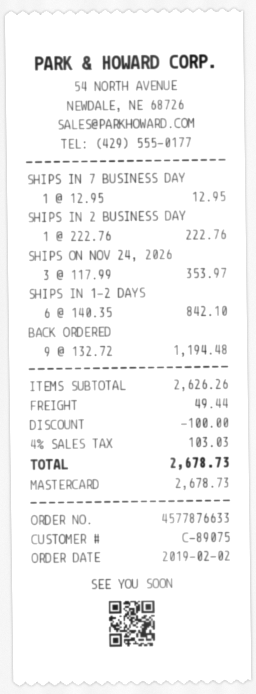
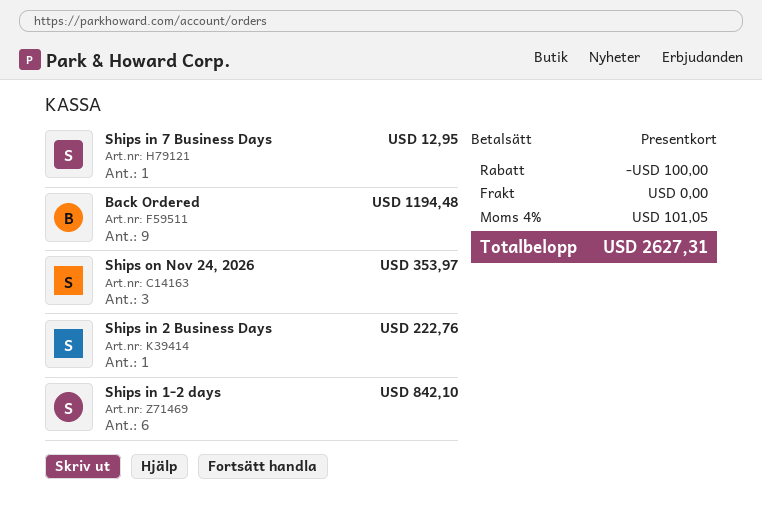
payment method: Mastercard -> gift card
shipping: 49.44 -> 0.00
tax: 4% = 103.03 -> 4% = 101.05
total: 2678.73 -> 2627.31

